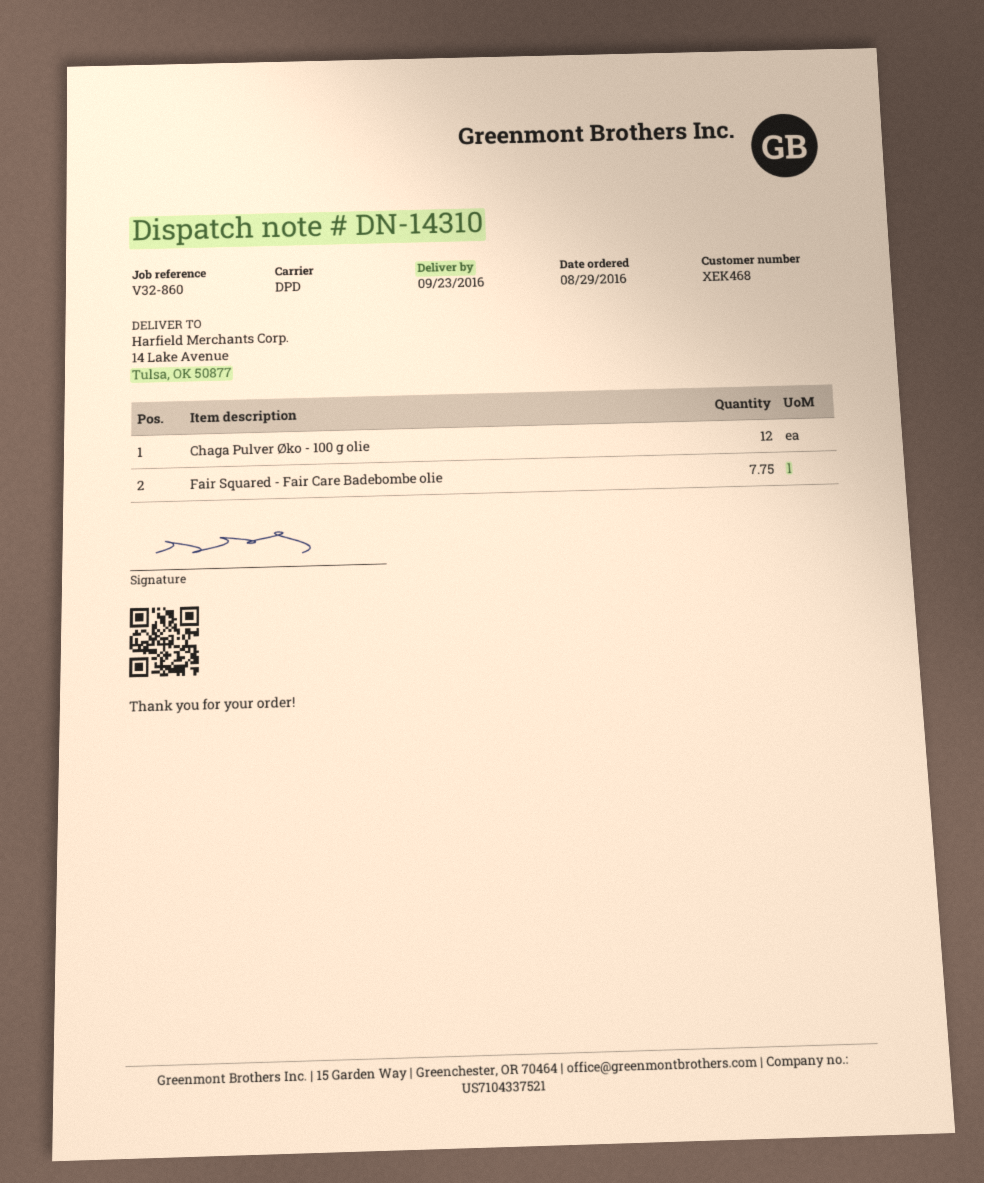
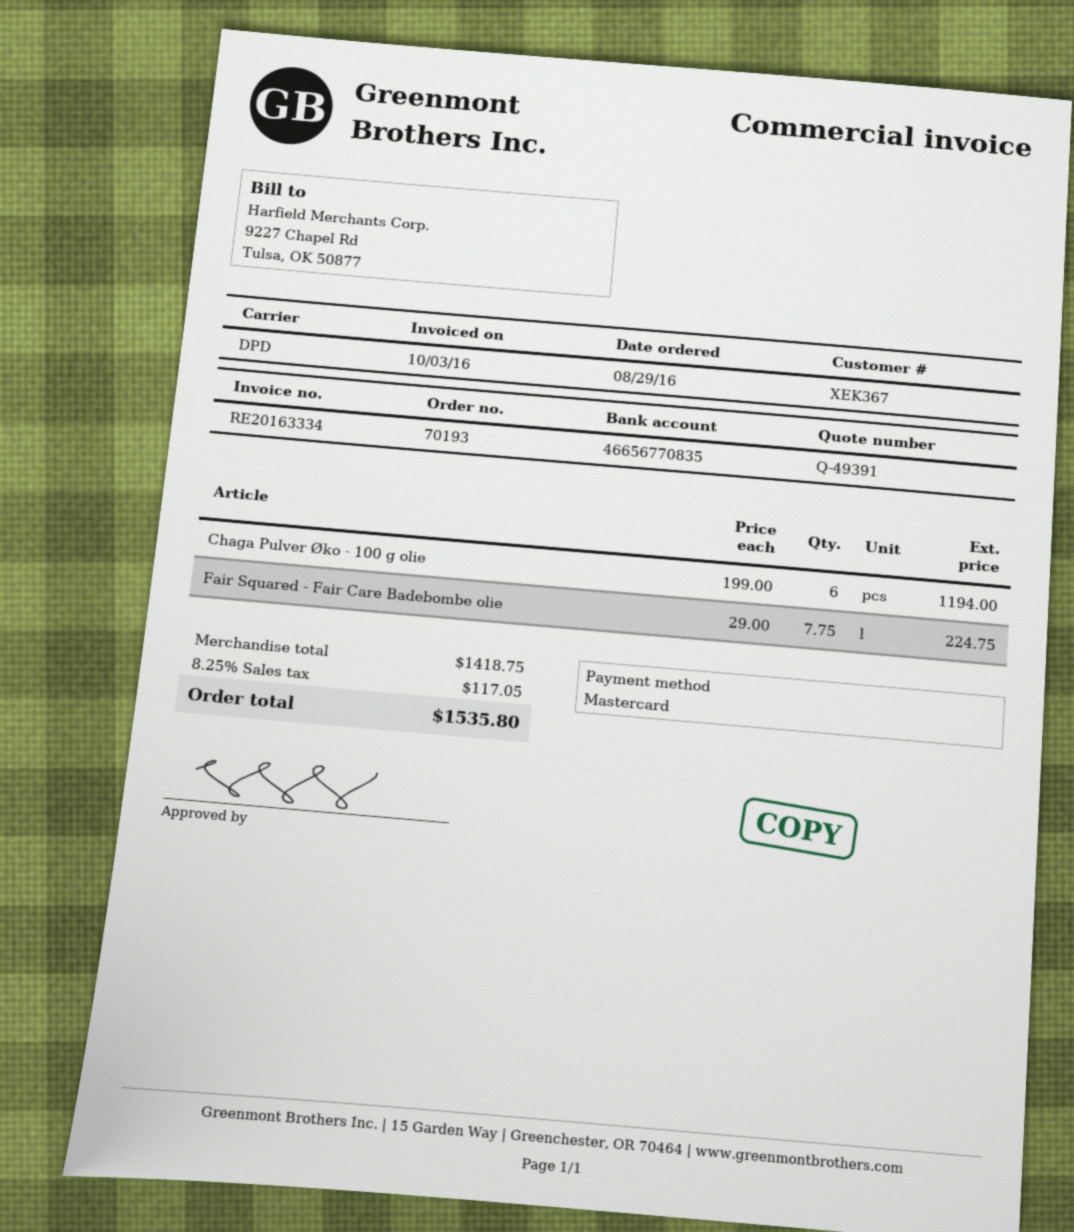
customer number: XEK468 -> XEK367
Chaga Pulver Øko - 100 g olie: 12 -> 6

